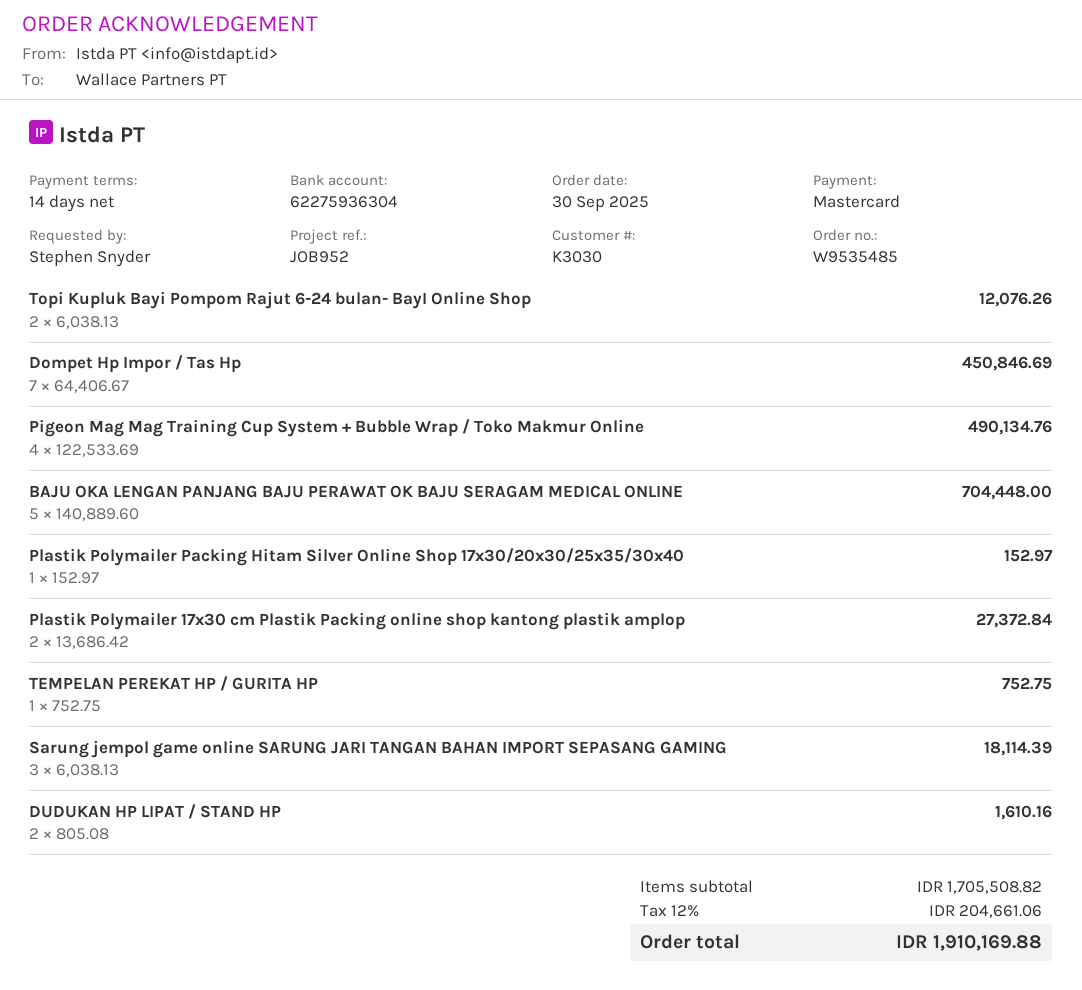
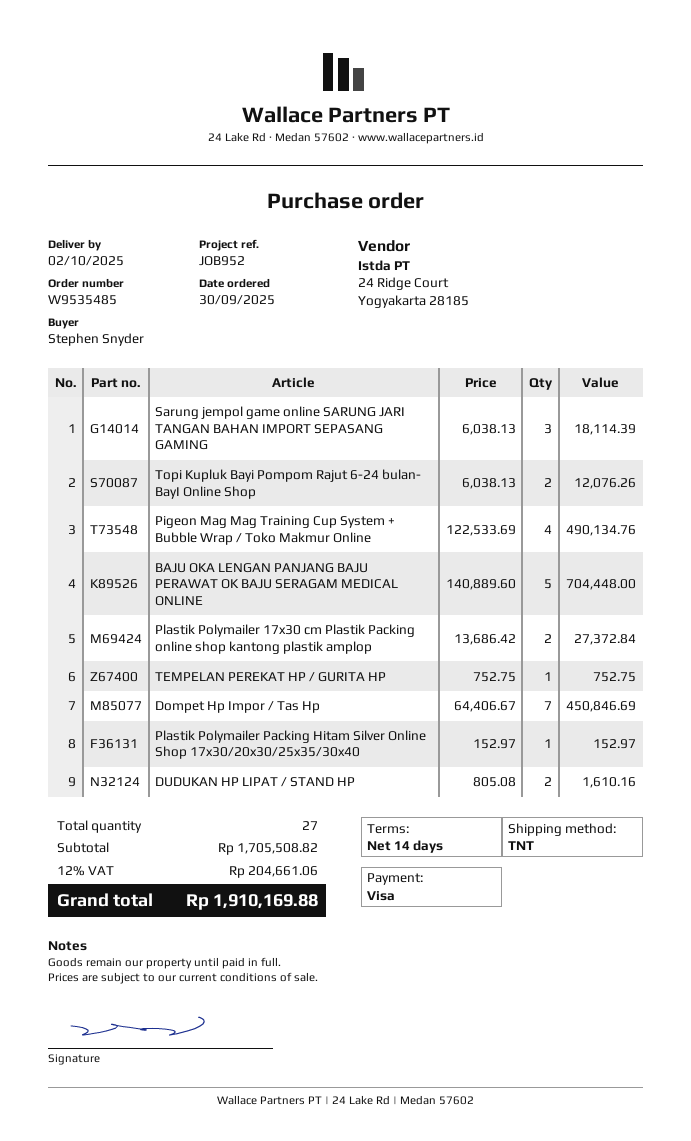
payment method: Mastercard -> Visa

